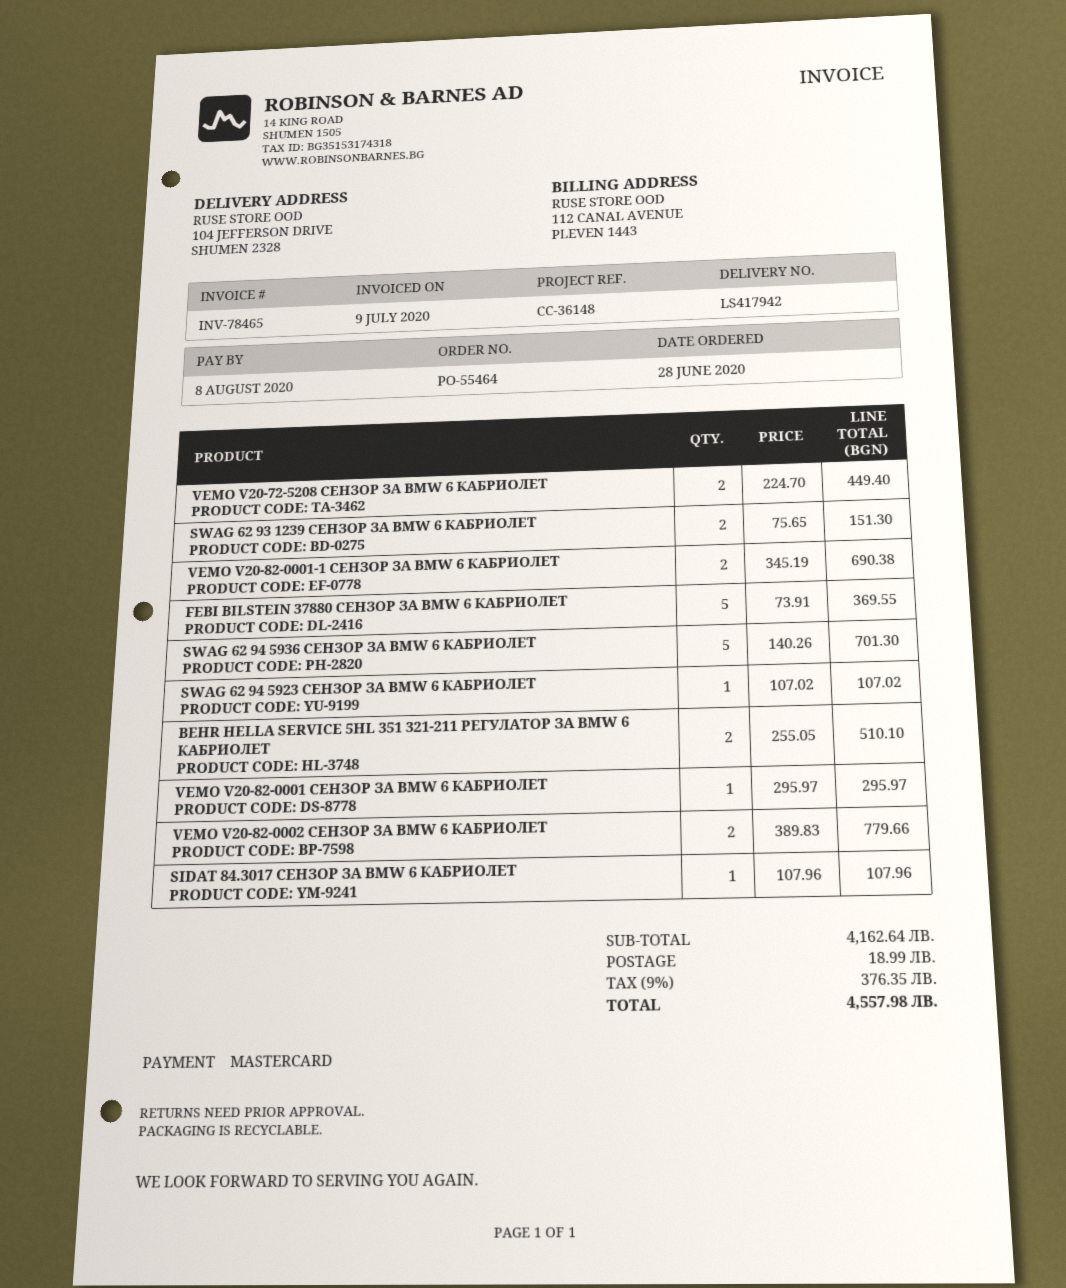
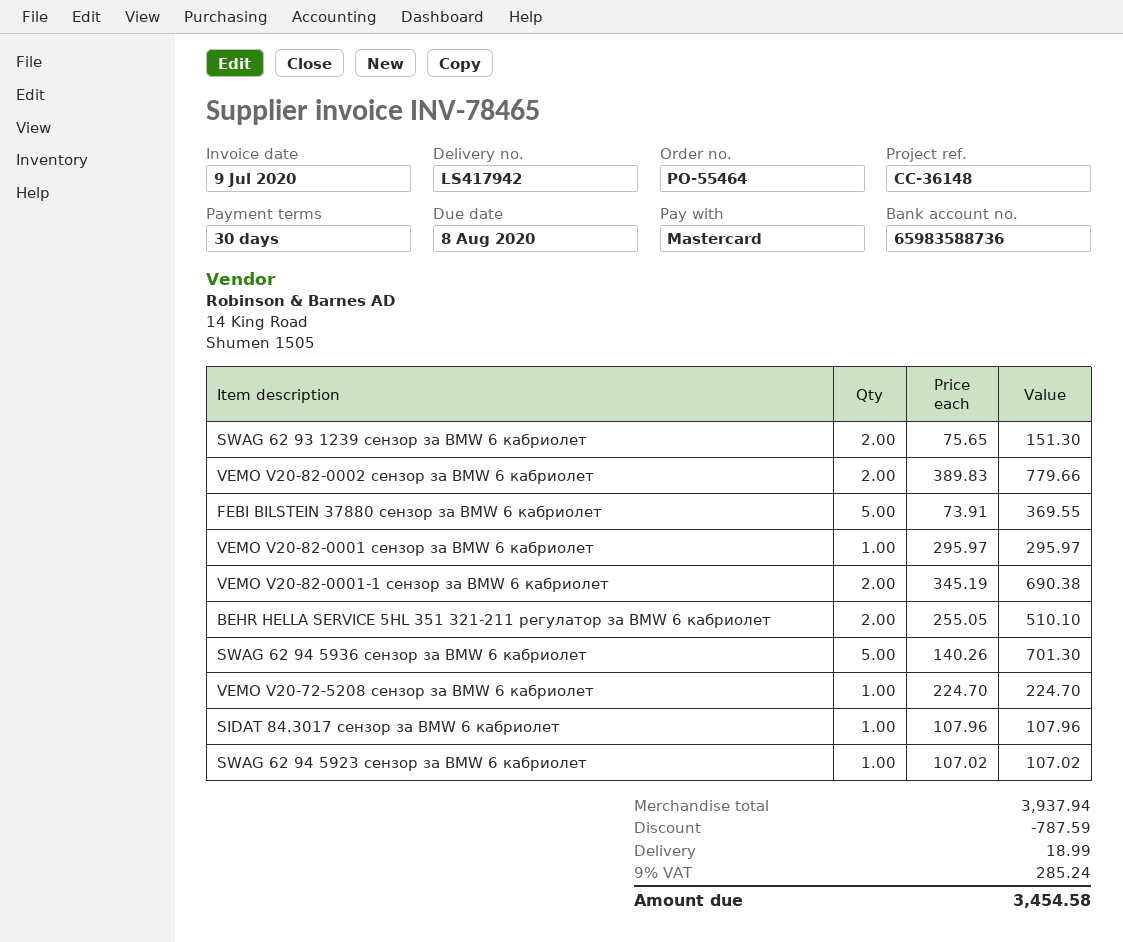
VEMO V20-72-5208 СЕНЗОР ЗА BMW 6 КАБРИОЛЕТ: 2 x 224.70 = 449.40 -> 1 x 224.70 = 224.70
subtotal: 4162.64 -> 3937.94
discount: none -> 787.59
tax: 9% = 376.35 -> 9% = 285.24
total: 4557.98 -> 3454.58

